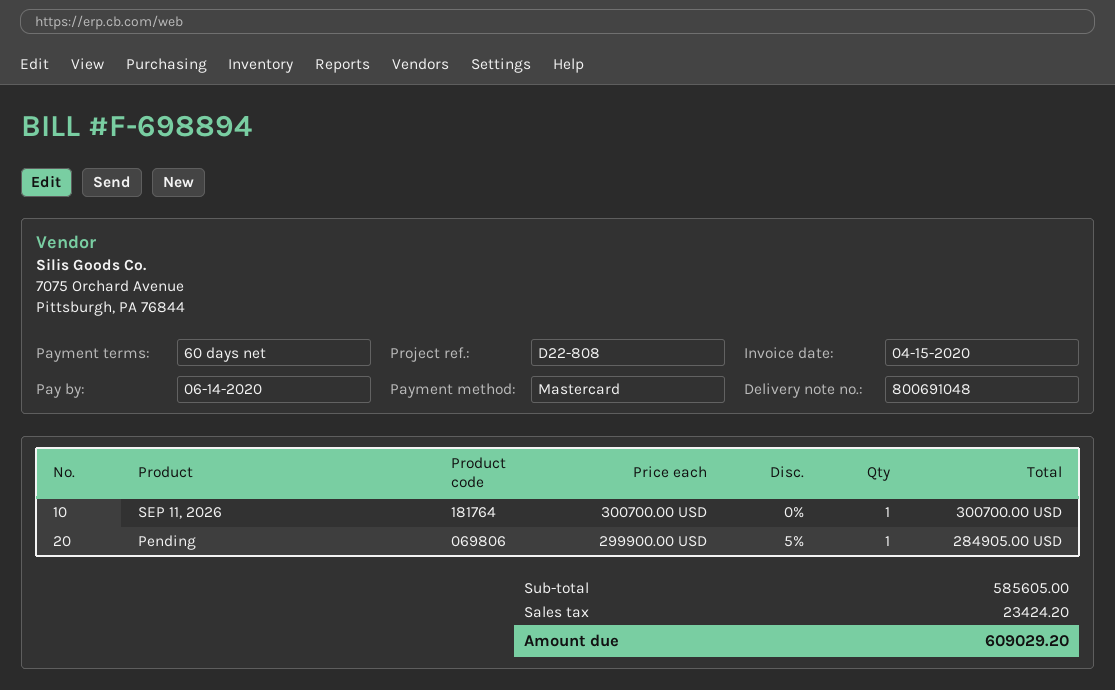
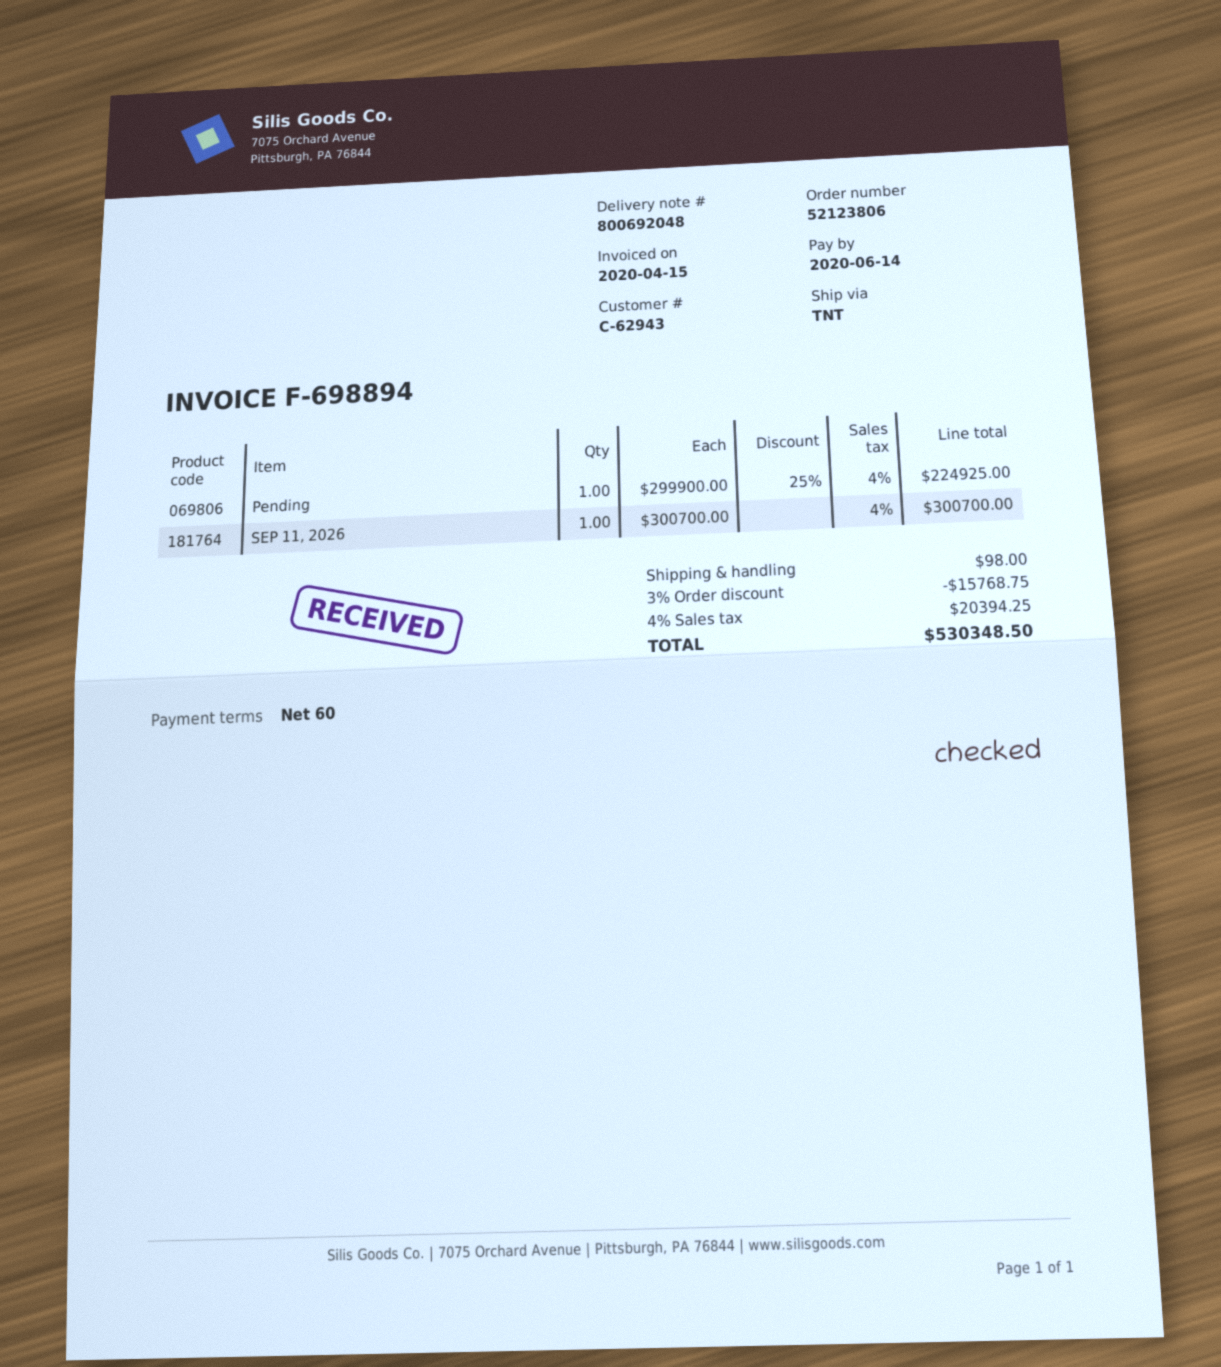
delivery note number: 800691048 -> 800692048
Pending: 1 x 299900.00 - 5% = 284905.00 -> 1 x 299900.00 - 25% = 224925.00
discount: none -> 3% = 15768.75
shipping: none -> 98.00
tax: 23424.20 -> 20394.25
total: 609029.20 -> 530348.50

